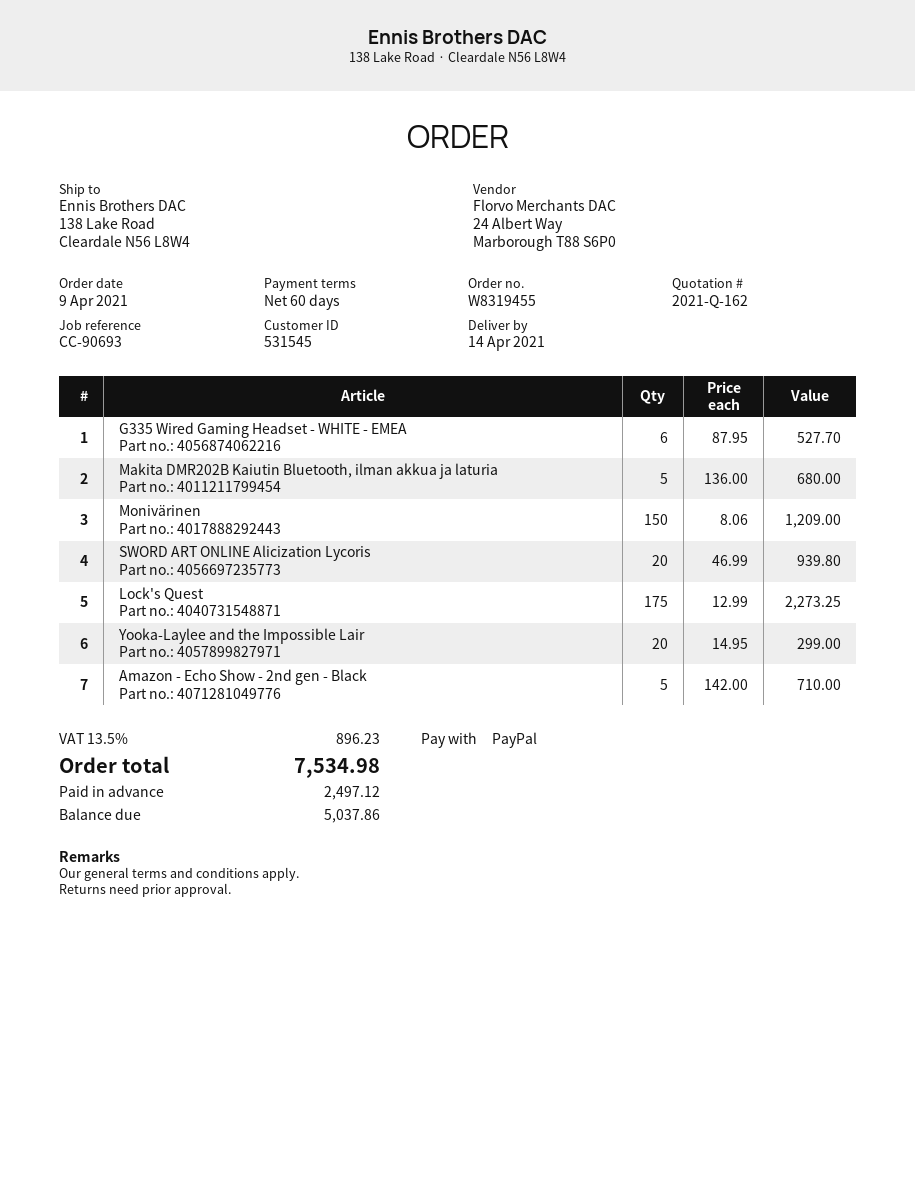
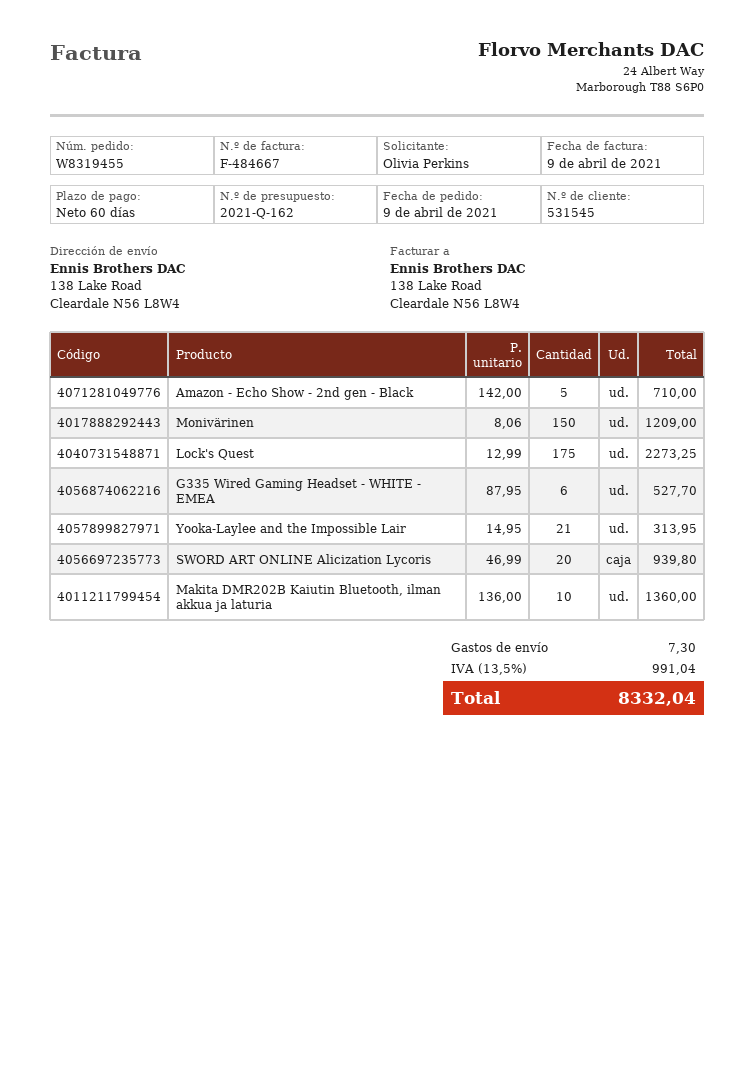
Makita DMR202B Kaiutin Bluetooth, ilman akkua ja laturia: 5 x 136.00 = 680.00 -> 10 x 136.00 = 1360.00
Yooka-Laylee and the Impossible Lair: 20 x 14.95 = 299.00 -> 21 x 14.95 = 313.95
shipping: none -> 7.30
tax: 13.5% = 896.23 -> 13.5% = 991.04
total: 7534.98 -> 8332.04

